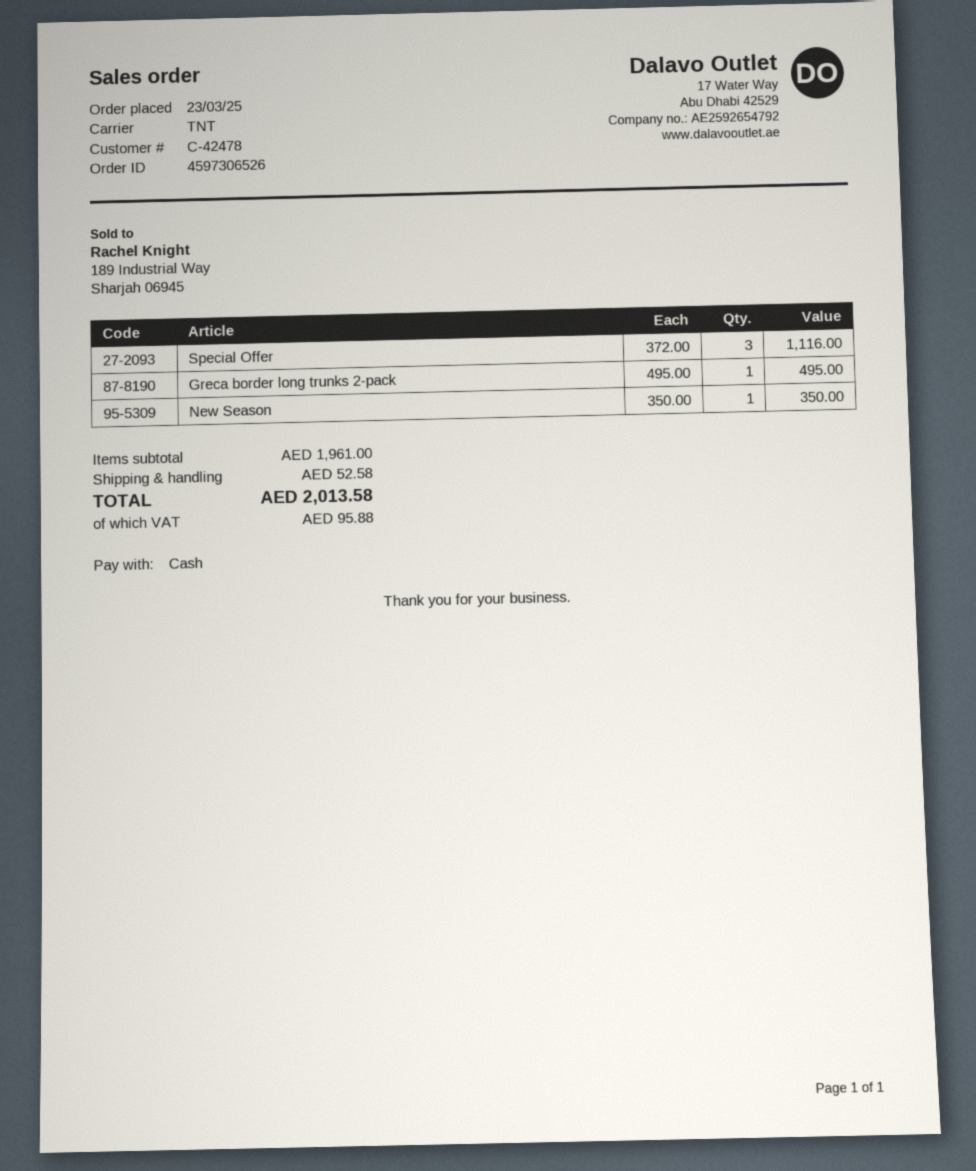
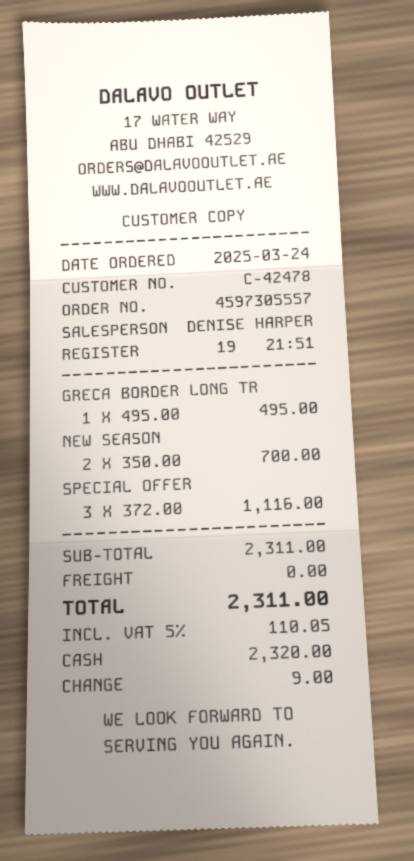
order number: 4597306526 -> 4597305557
order date: 2025-03-23 -> 2025-03-24
New Season: 1 x 350.00 = 350.00 -> 2 x 350.00 = 700.00
subtotal: 1961.00 -> 2311.00
shipping: 52.58 -> 0.00
tax: 95.88 -> 110.05
total: 2013.58 -> 2311.00

